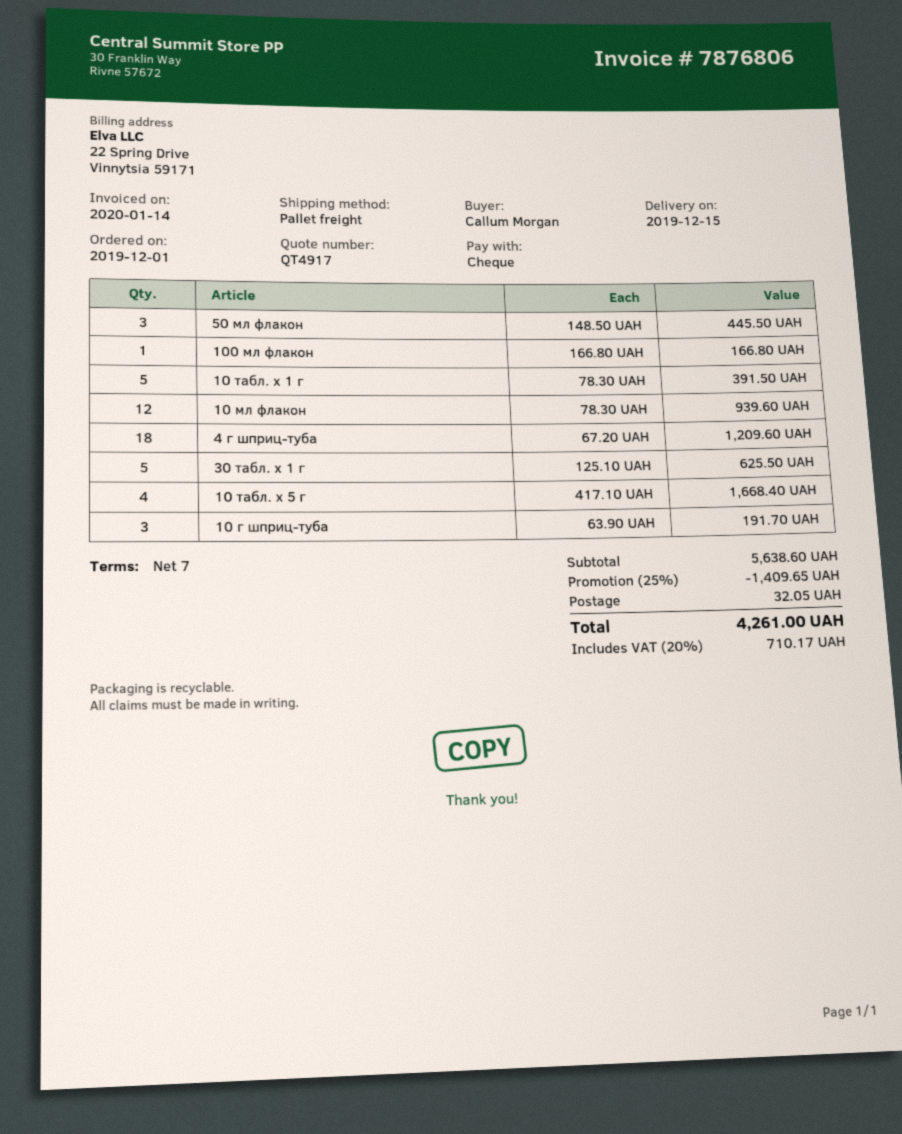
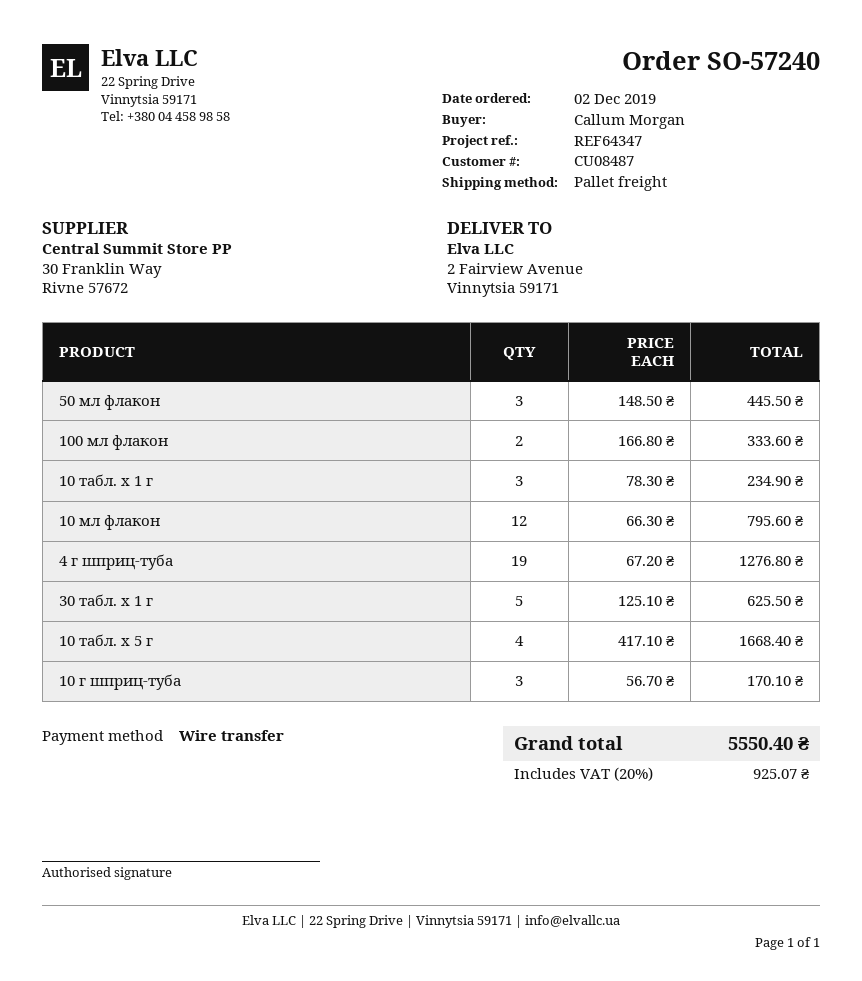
order date: 2019-12-01 -> 2019-12-02
payment method: cheque -> bank transfer
100 мл флакон: 1 x 166.80 = 166.80 -> 2 x 166.80 = 333.60
10 табл. х 1 г: 5 x 78.30 = 391.50 -> 3 x 78.30 = 234.90
10 мл флакон: 12 x 78.30 = 939.60 -> 12 x 66.30 = 795.60
4 г шприц-туба: 18 x 67.20 = 1209.60 -> 19 x 67.20 = 1276.80
10 г шприц-туба: 3 x 63.90 = 191.70 -> 3 x 56.70 = 170.10
discount: 25% = 1409.65 -> none
shipping: 32.05 -> none
tax: 20% = 710.17 -> 20% = 925.07
total: 4261.00 -> 5550.40

